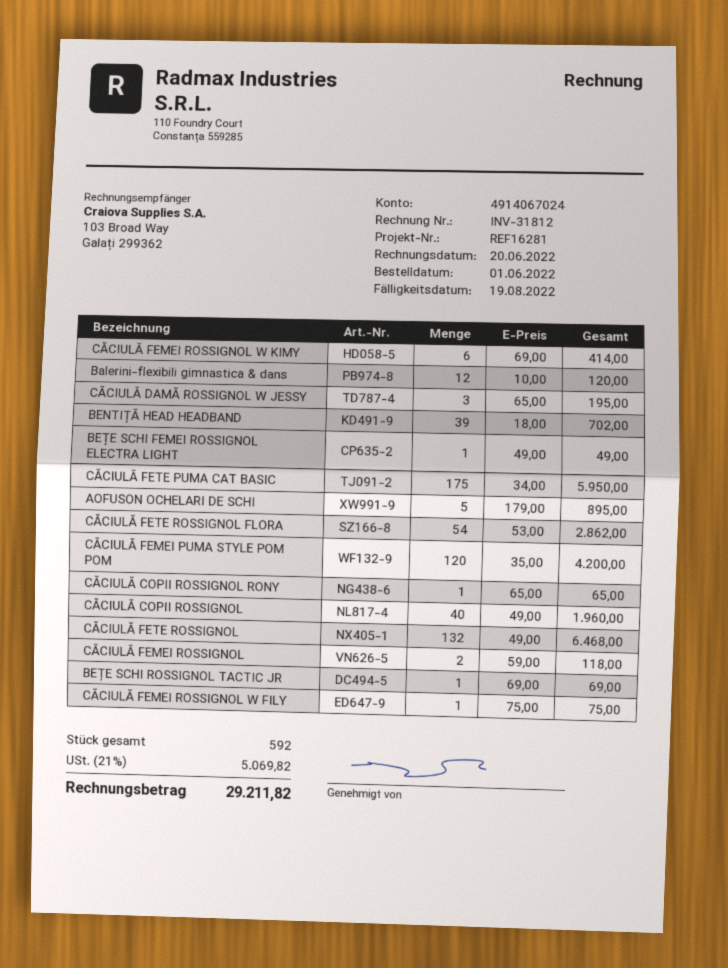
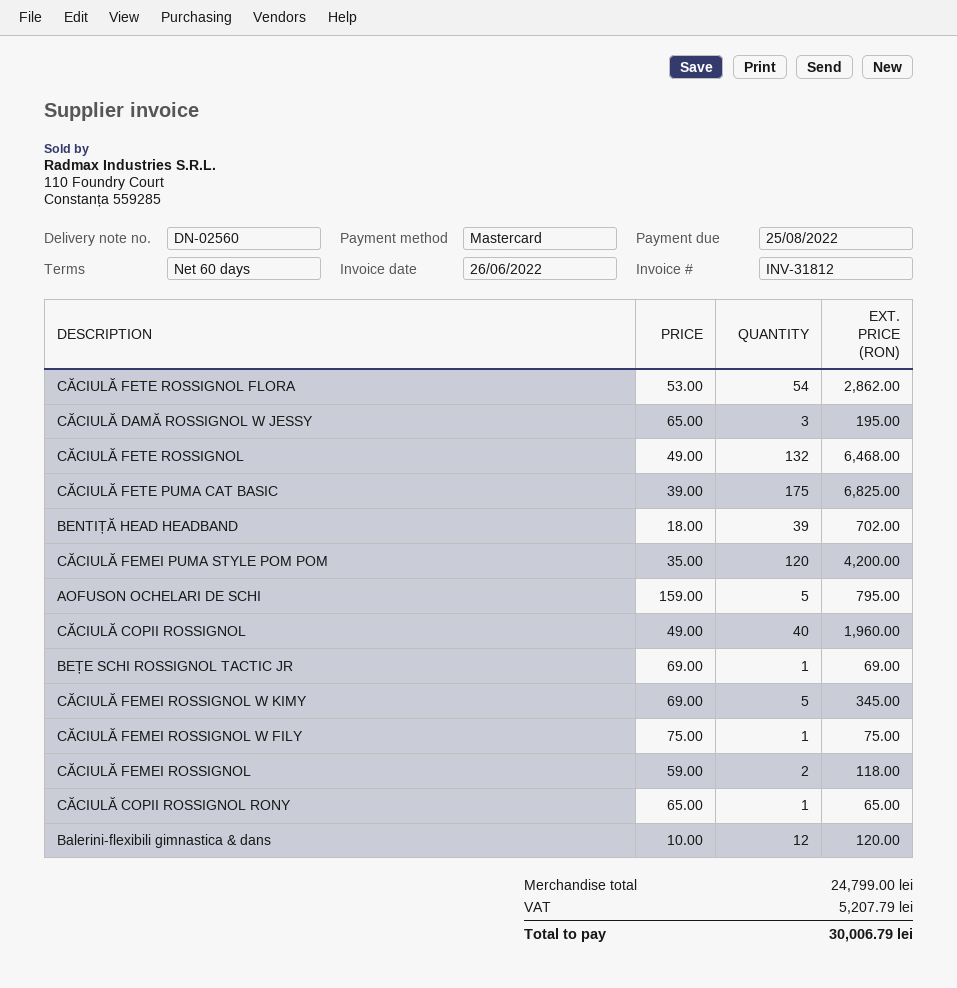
invoice date: 2022-06-20 -> 2022-06-26
due date: 2022-08-19 -> 2022-08-25
CĂCIULĂ FEMEI ROSSIGNOL W KIMY: 6 x 69.00 = 414.00 -> 5 x 69.00 = 345.00
BEȚE SCHI FEMEI ROSSIGNOL ELECTRA LIGHT: 1 x 49.00 = 49.00 -> none
CĂCIULĂ FETE PUMA CAT BASIC: 175 x 34.00 = 5950.00 -> 175 x 39.00 = 6825.00
AOFUSON OCHELARI DE SCHI: 5 x 179.00 = 895.00 -> 5 x 159.00 = 795.00
tax: 5069.82 -> 5207.79
total: 29211.82 -> 30006.79

